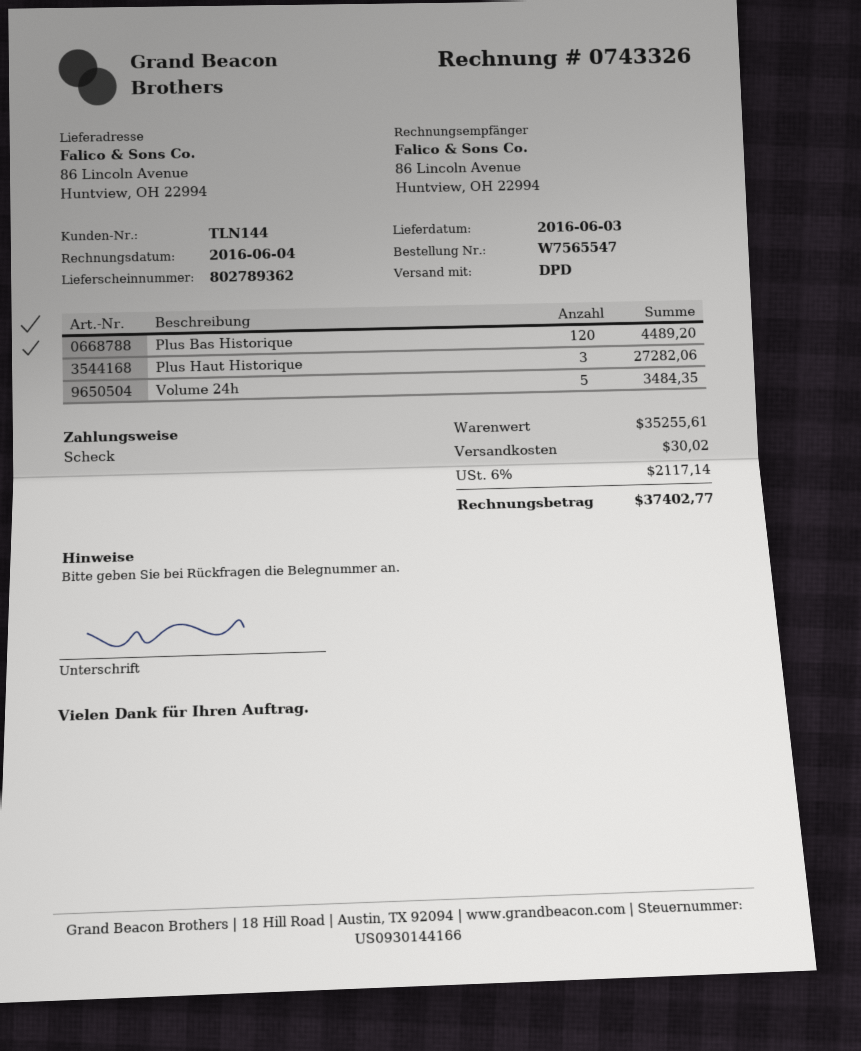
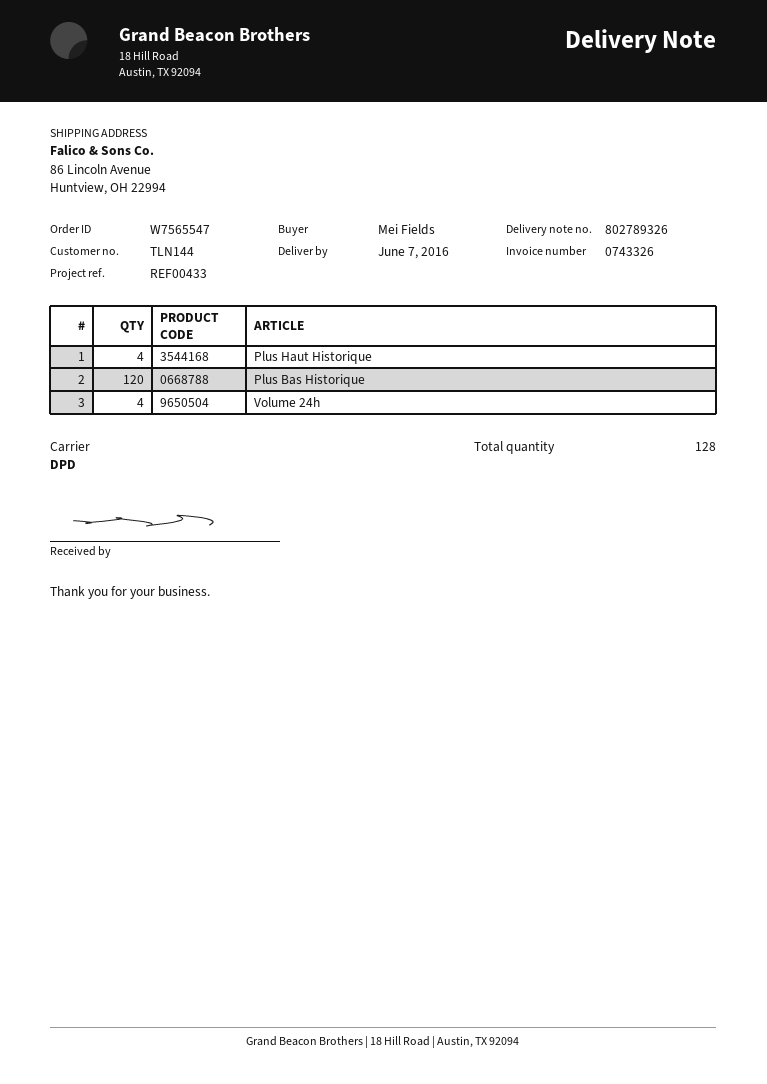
delivery note number: 802789362 -> 802789326
delivery date: 2016-06-03 -> 2016-06-07
Plus Haut Historique: 3 -> 4
Volume 24h: 5 -> 4

